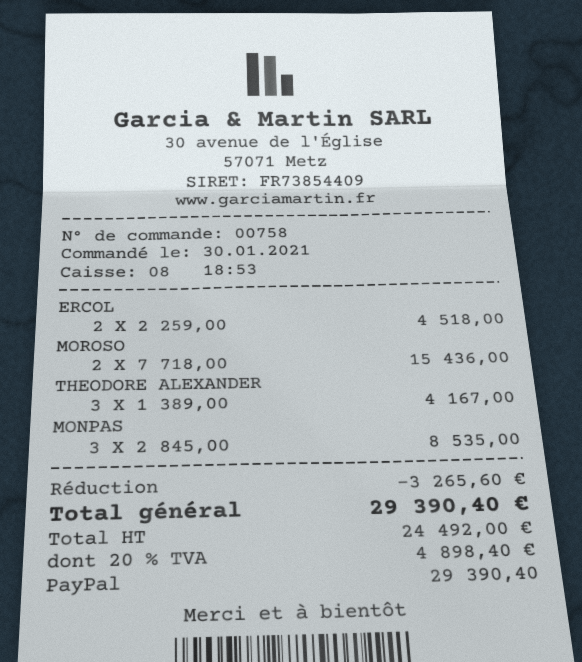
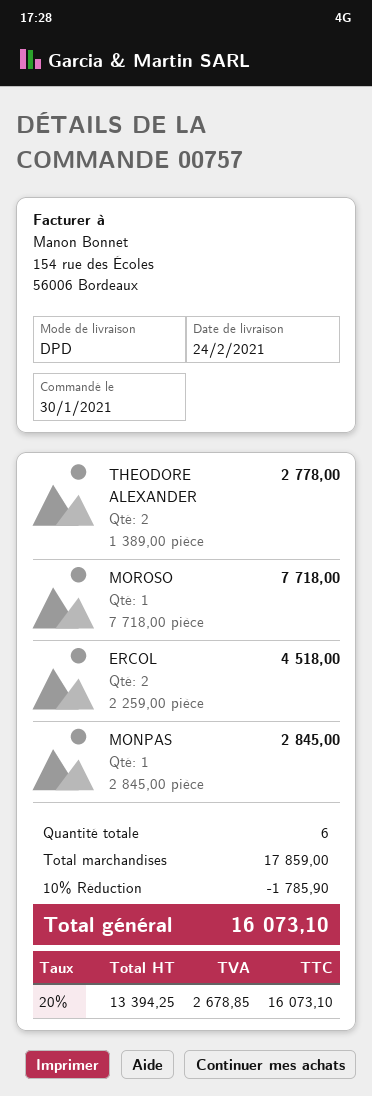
order number: 00758 -> 00757
MOROSO: 2 x 7718.00 = 15436.00 -> 1 x 7718.00 = 7718.00
THEODORE ALEXANDER: 3 x 1389.00 = 4167.00 -> 2 x 1389.00 = 2778.00
MONPAS: 3 x 2845.00 = 8535.00 -> 1 x 2845.00 = 2845.00
discount: 3265.60 -> 1785.90
net: 24492.00 -> 13394.25
tax: 20% = 4898.40 -> 20% = 2678.85
total: 29390.40 -> 16073.10

